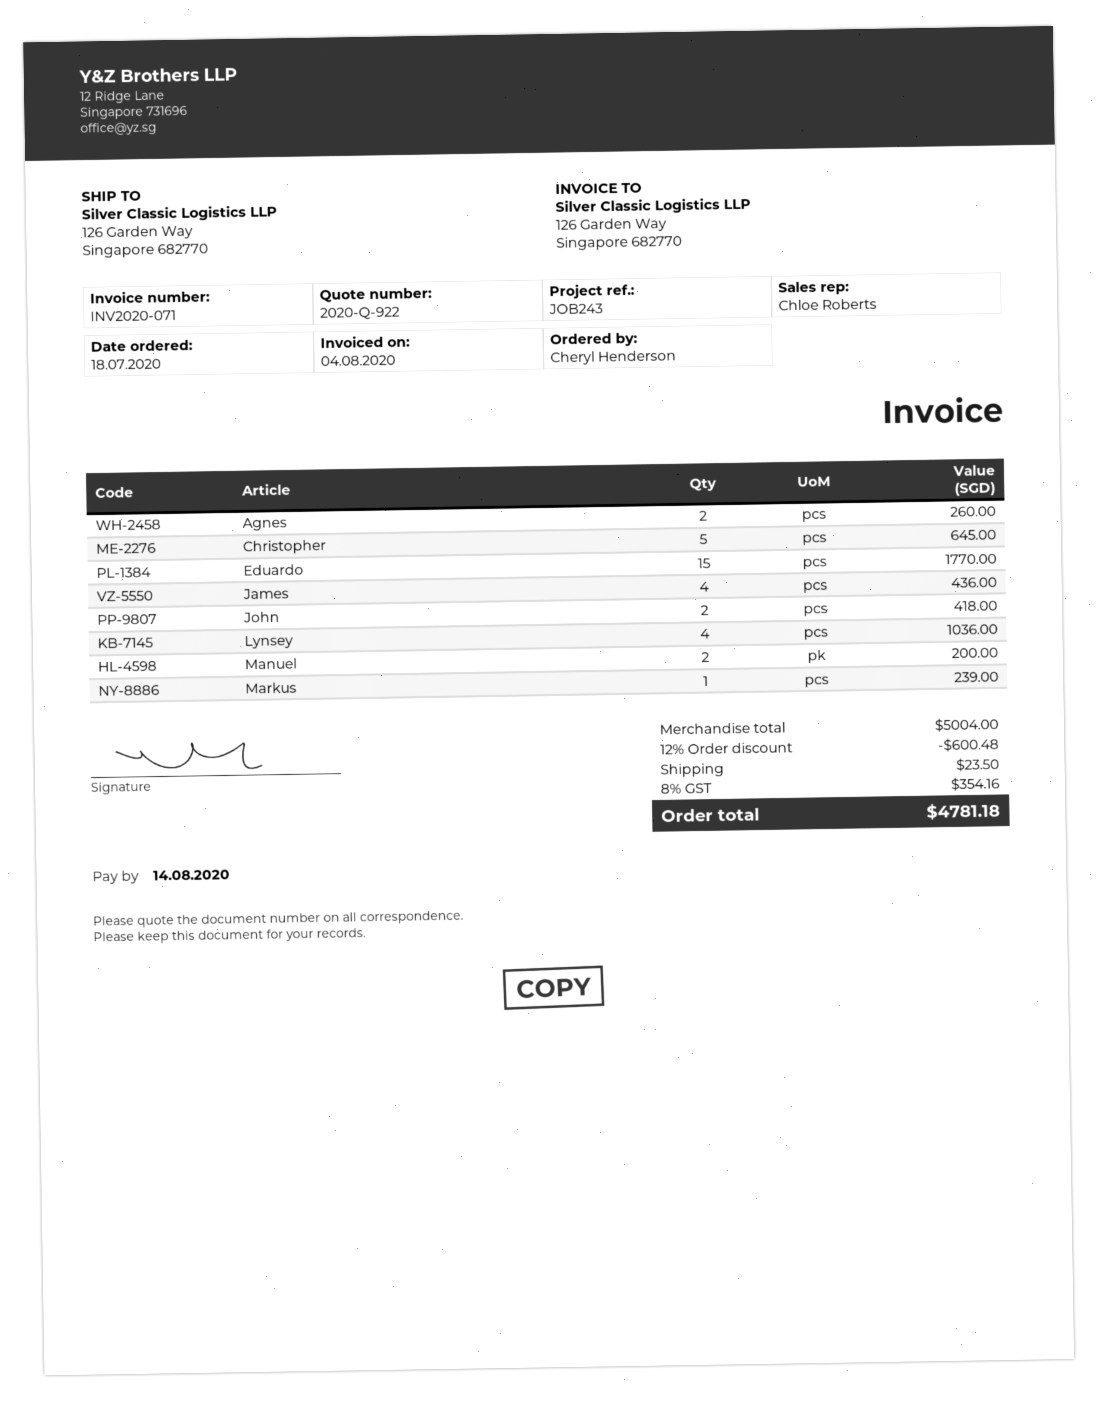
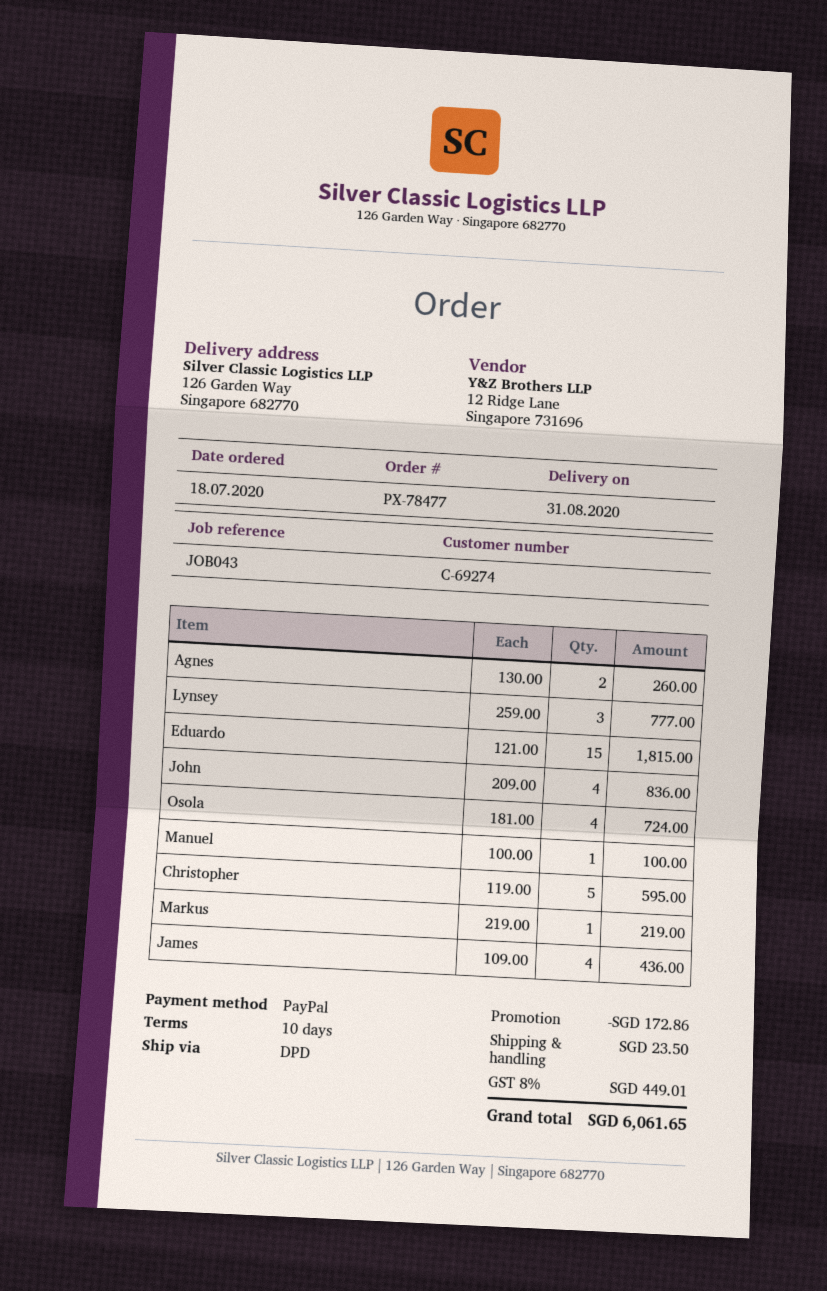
reference: JOB243 -> JOB043
Christopher: 5 for 645.00 -> 5 for 595.00
Eduardo: 15 for 1770.00 -> 15 for 1815.00
John: 2 for 418.00 -> 4 for 836.00
Lynsey: 4 for 1036.00 -> 3 for 777.00
Manuel: 2 for 200.00 -> 1 for 100.00
Markus: 1 for 239.00 -> 1 for 219.00
Osola: none -> 4 for 724.00
discount: 600.48 -> 172.86
tax: 8% = 354.16 -> 8% = 449.01
total: 4781.18 -> 6061.65

